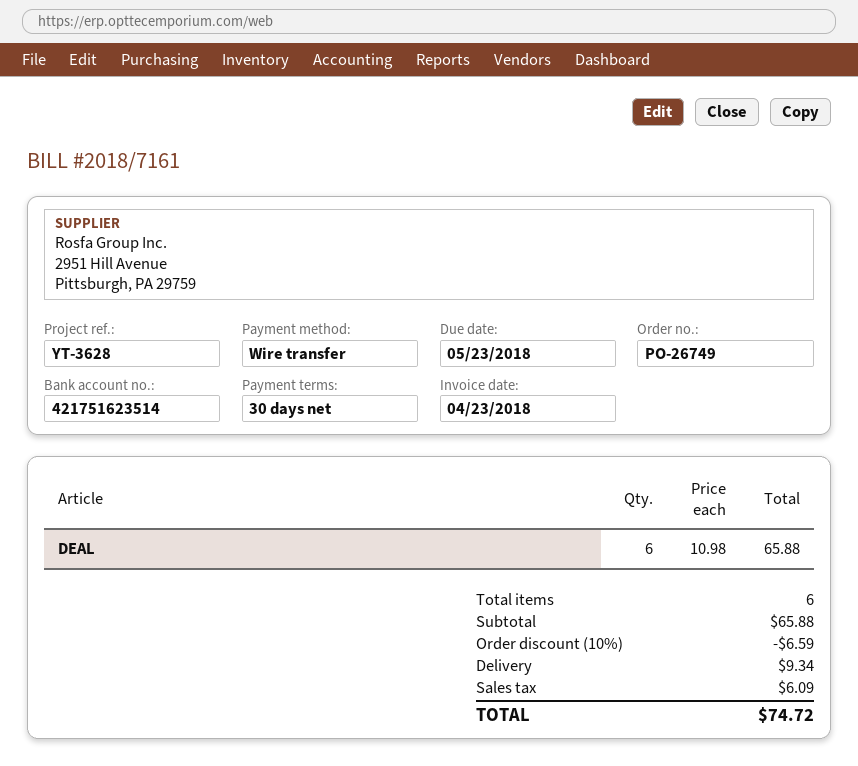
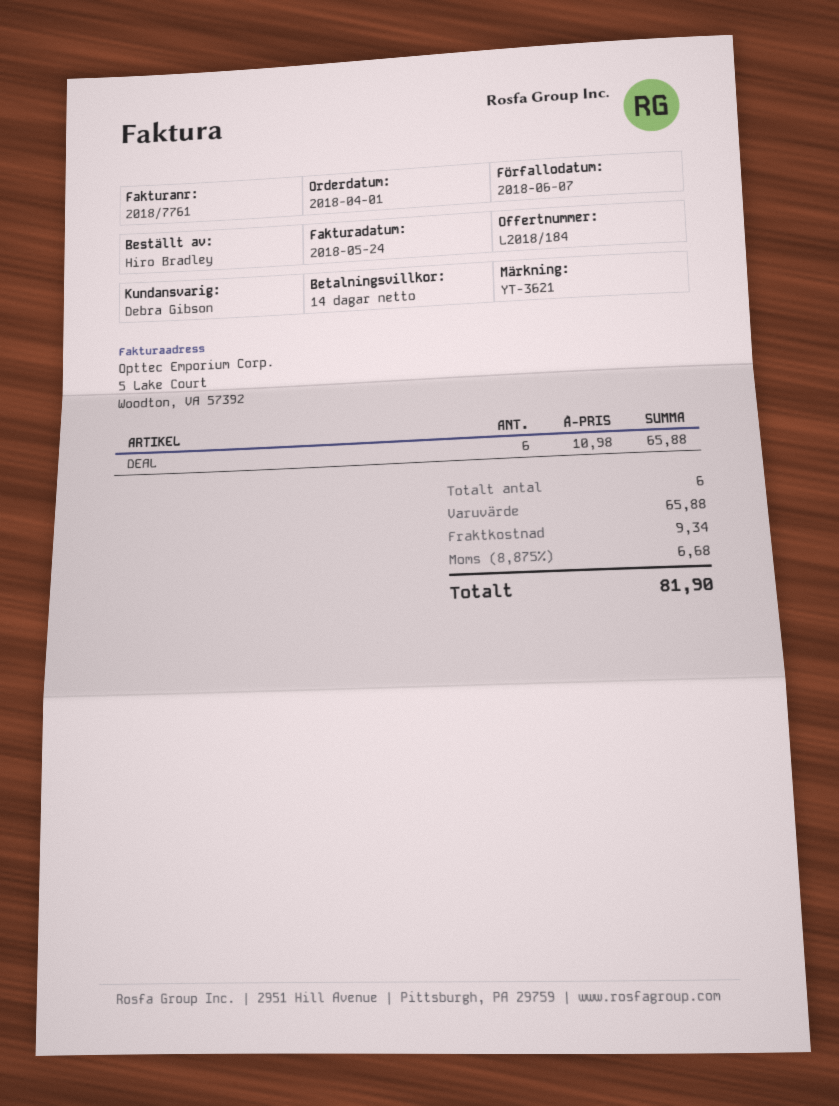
invoice number: 2018/7161 -> 2018/7761
invoice date: 2018-04-23 -> 2018-05-24
payment terms: 30 days -> 14 days
due date: 2018-05-23 -> 2018-06-07
reference: YT-3628 -> YT-3621
discount: 10% = 6.59 -> none
tax: 6.09 -> 6.68
total: 74.72 -> 81.90

